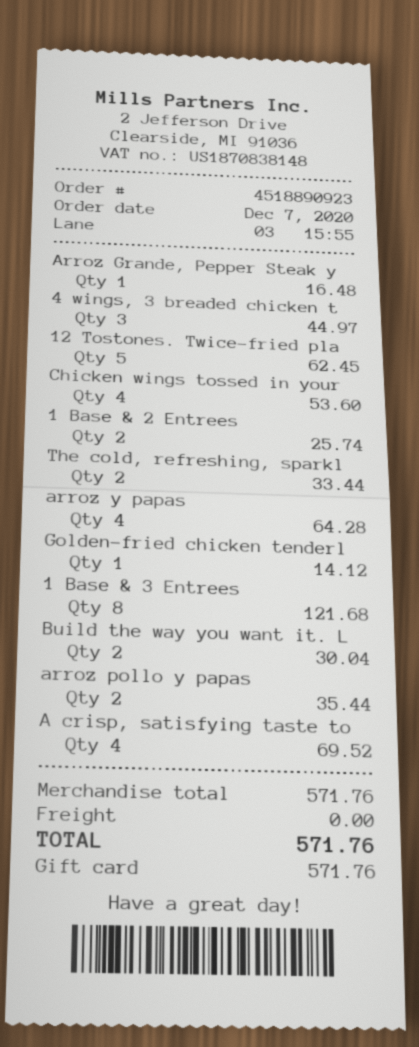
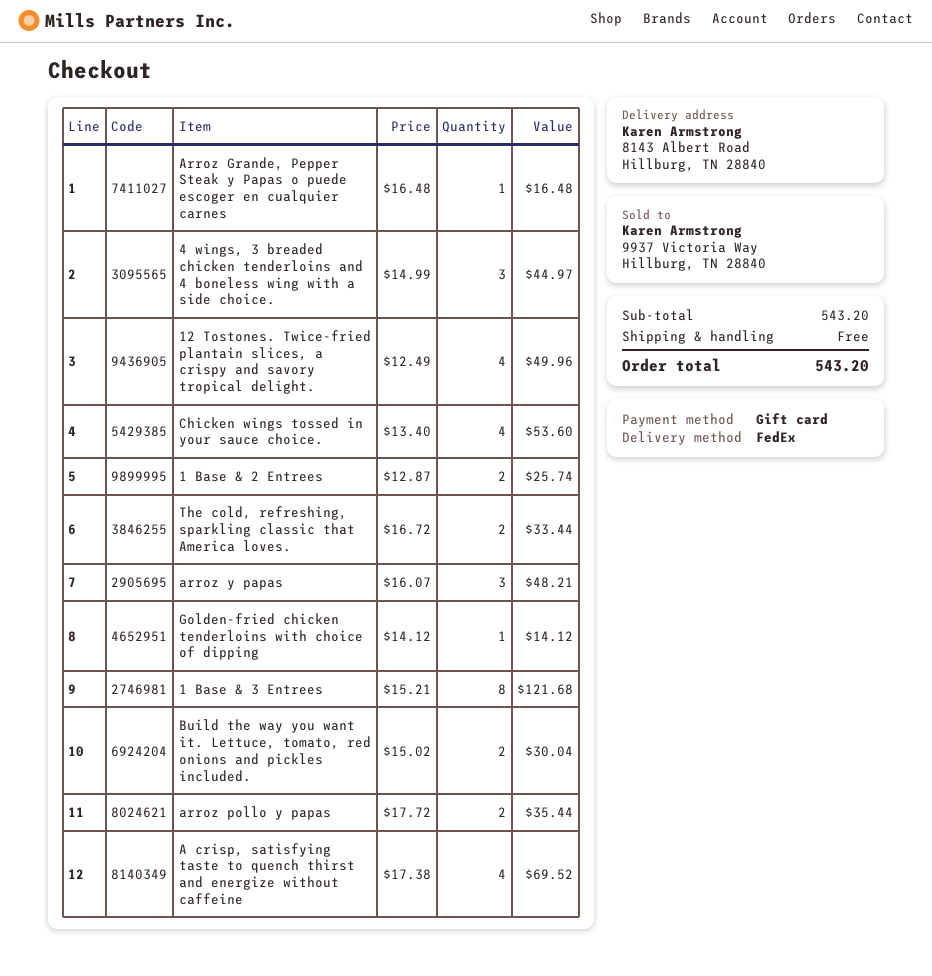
12 Tostones. Twice-fried pla: 5 for 62.45 -> 4 for 49.96
arroz y papas: 4 for 64.28 -> 3 for 48.21
subtotal: 571.76 -> 543.20
total: 571.76 -> 543.20

